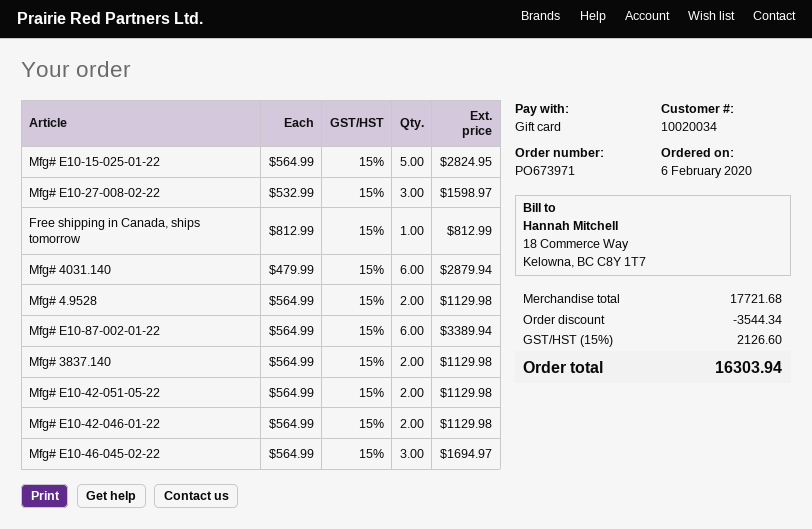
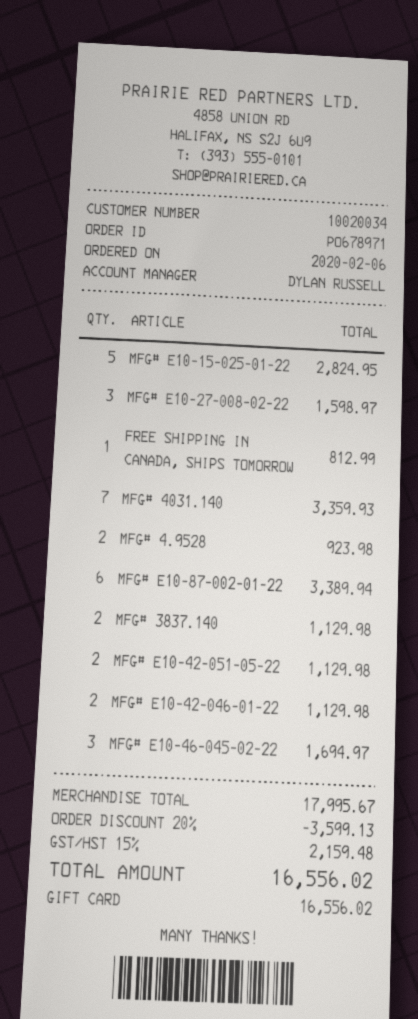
order number: PO673971 -> PO678971
Mfg# 4031.140: 6 for 2879.94 -> 7 for 3359.93
Mfg# 4.9528: 2 for 1129.98 -> 2 for 923.98
subtotal: 17721.68 -> 17995.67
discount: 3544.34 -> 3599.13
tax: 15% = 2126.60 -> 15% = 2159.48
total: 16303.94 -> 16556.02

